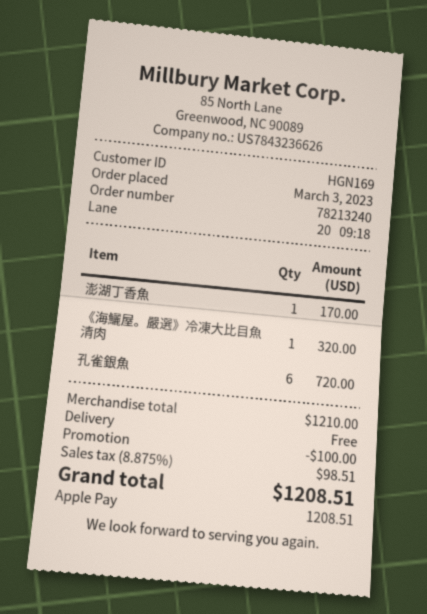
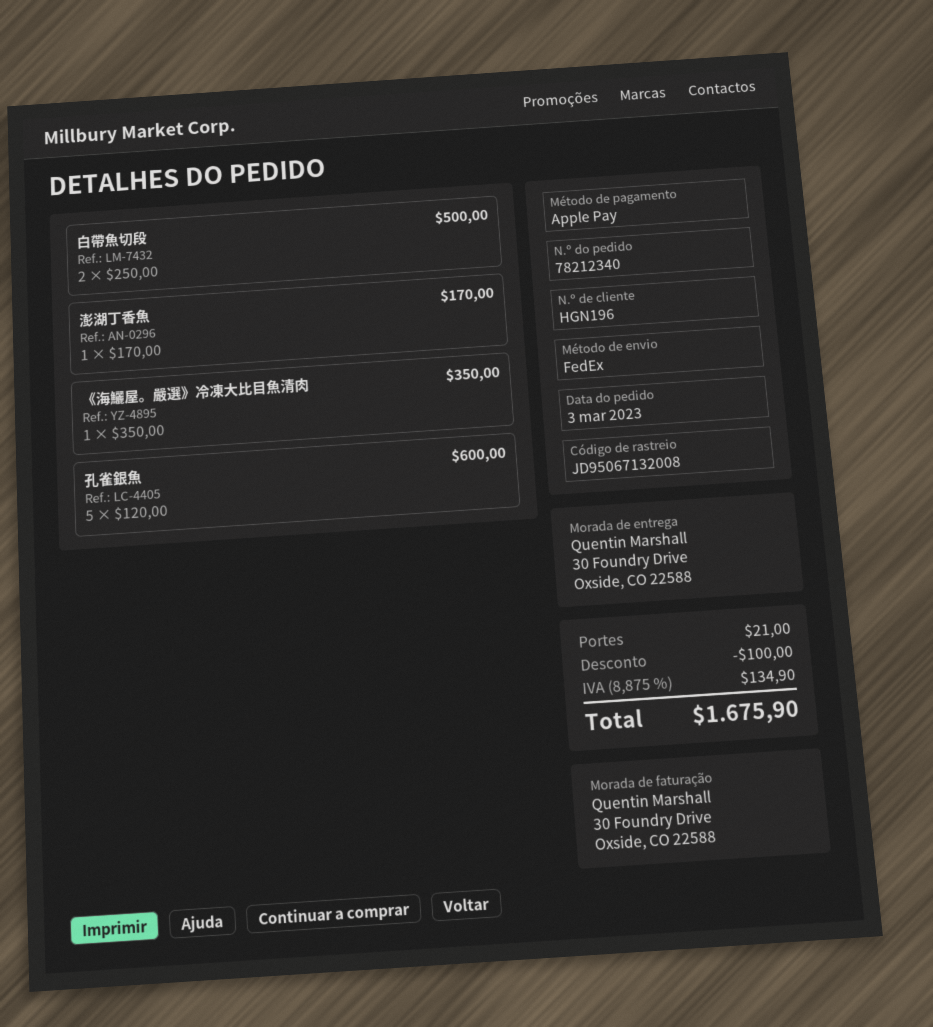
order number: 78213240 -> 78212340
customer number: HGN169 -> HGN196
《海鱺屋。嚴選》冷凍大比目魚清肉: 1 for 320.00 -> 1 for 350.00
孔雀銀魚: 6 for 720.00 -> 5 for 600.00
白帶魚切段: none -> 2 for 500.00
shipping: 0.00 -> 21.00
tax: 8.875% = 98.51 -> 8.875% = 134.90
total: 1208.51 -> 1675.90

